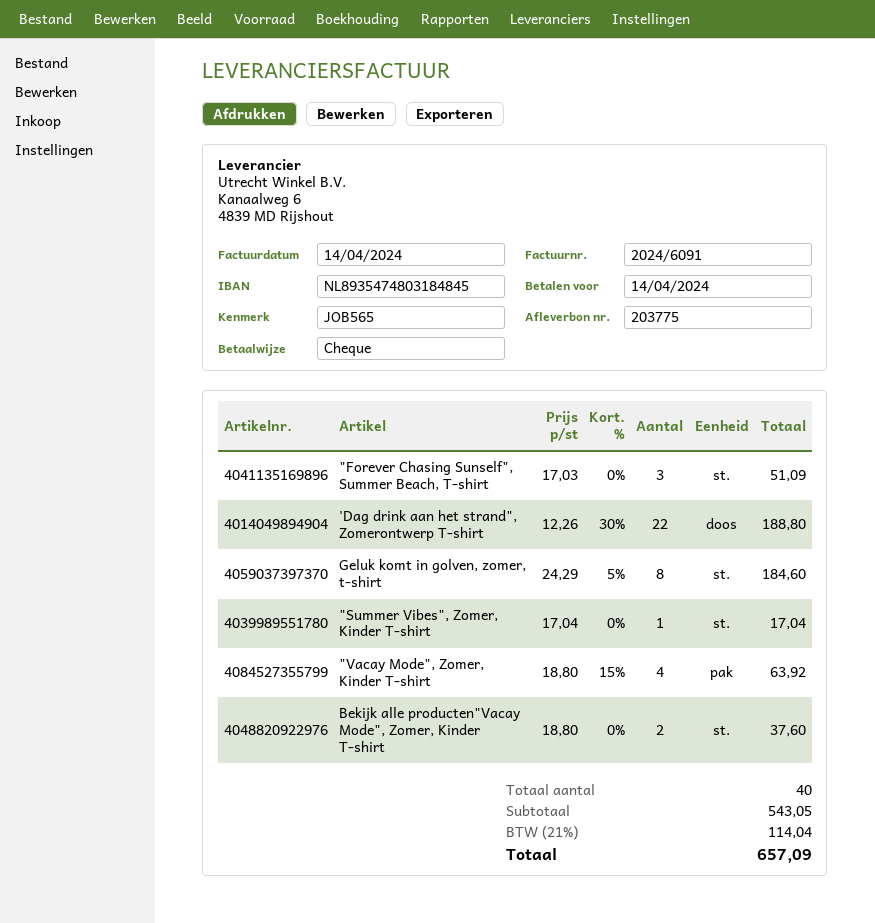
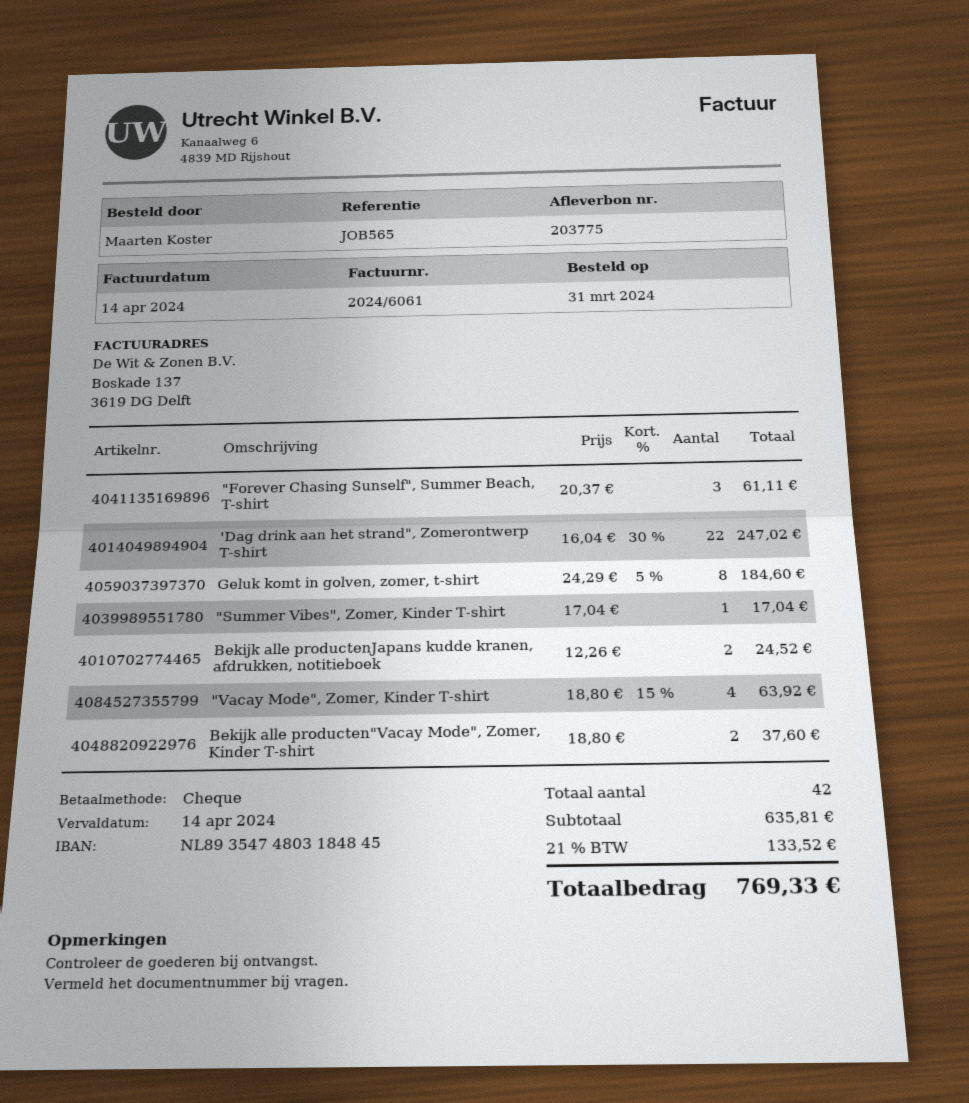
invoice number: 2024/6091 -> 2024/6061
"Forever Chasing Sunself", Summer Beach, T-shirt: 3 x 17.03 = 51.09 -> 3 x 20.37 = 61.11
'Dag drink aan het strand", Zomerontwerp T-shirt: 22 x 12.26 - 30% = 188.80 -> 22 x 16.04 - 30% = 247.02
Bekijk alle productenJapans kudde kranen, afdrukken, notitieboek: none -> 2 x 12.26 = 24.52
total quantity: 40 -> 42
subtotal: 543.05 -> 635.81
tax: 21% = 114.04 -> 21% = 133.52
total: 657.09 -> 769.33

